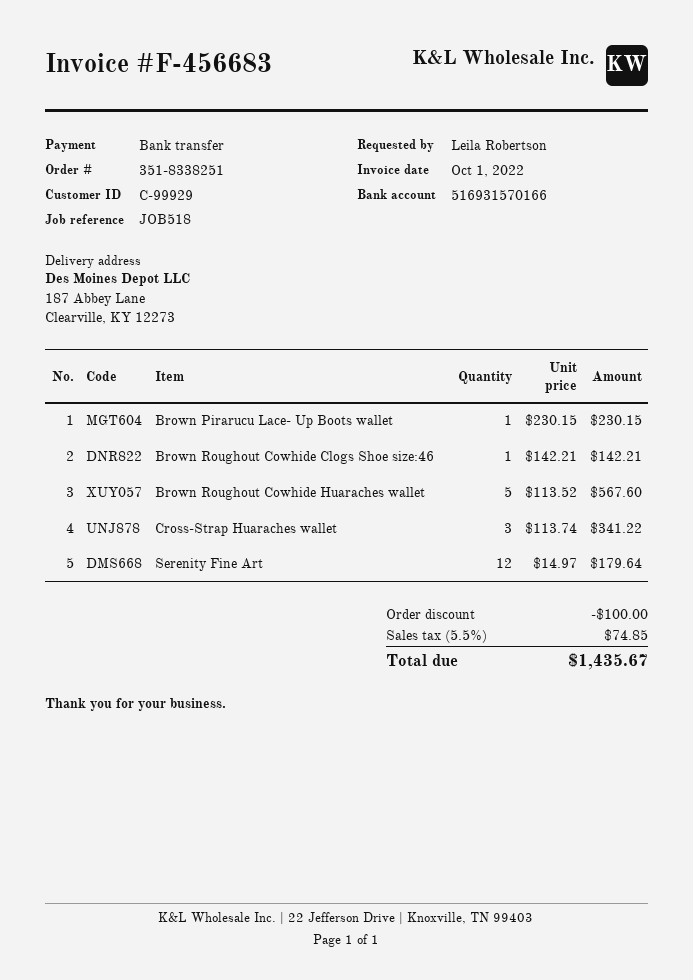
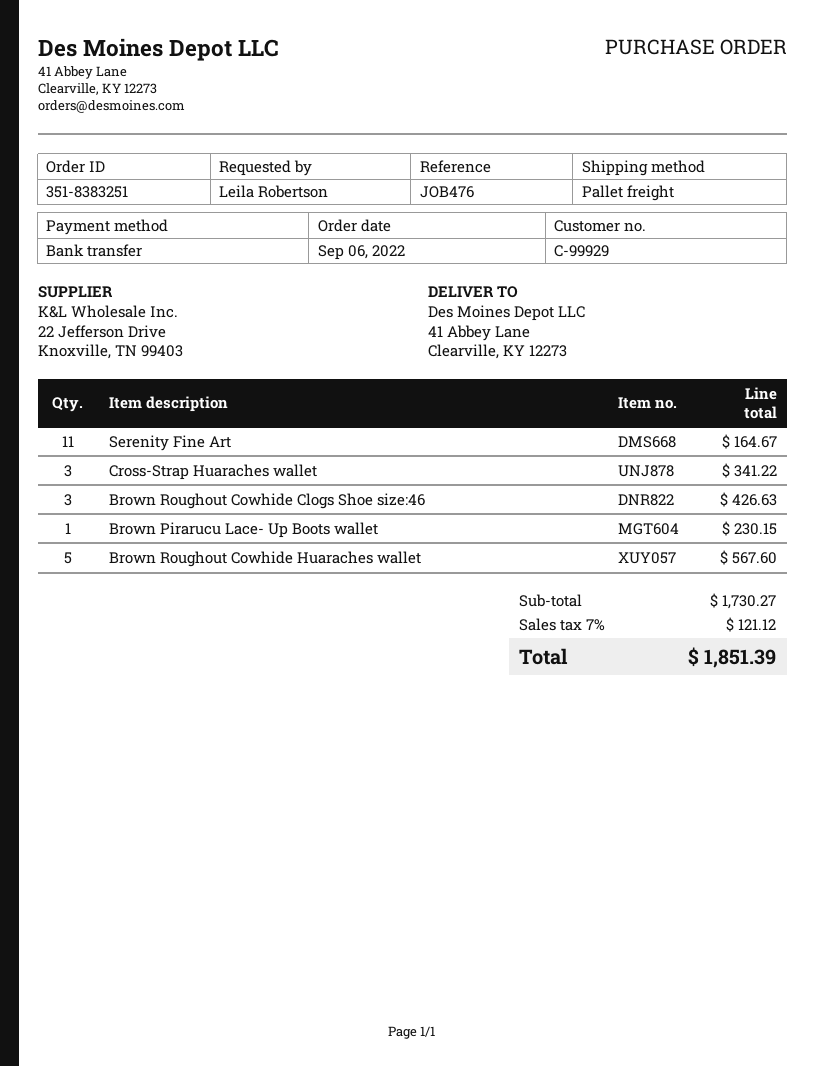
order number: 351-8338251 -> 351-8383251
reference: JOB518 -> JOB476
ship to: 187 Abbey Lane, Clearville, KY 12273 -> 41 Abbey Lane, Clearville, KY 12273
Brown Roughout Cowhide Clogs Shoe size:46: 1 for 142.21 -> 3 for 426.63
Serenity Fine Art: 12 for 179.64 -> 11 for 164.67
discount: 100.00 -> none
tax: 5.5% = 74.85 -> 7% = 121.12
total: 1435.67 -> 1851.39

